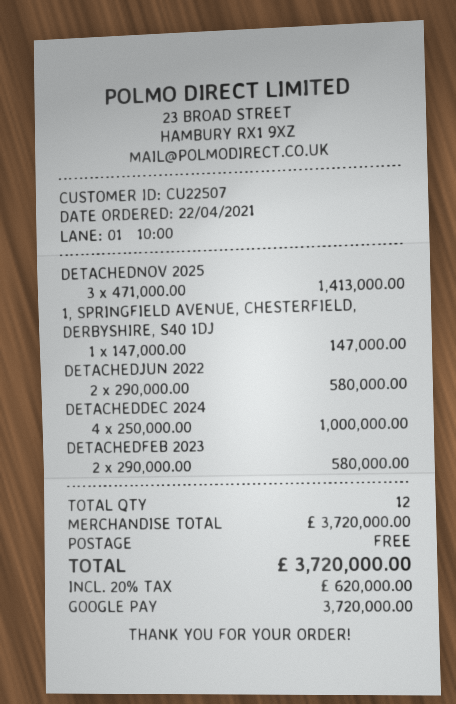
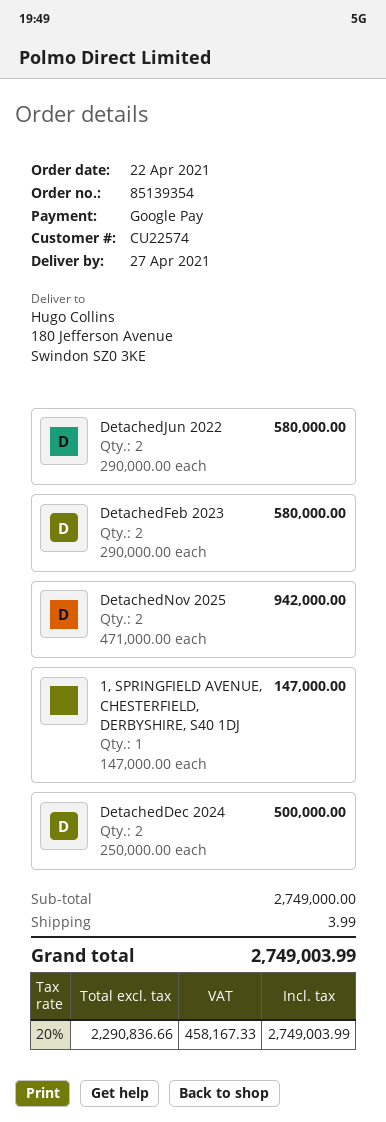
customer number: CU22507 -> CU22574
DETACHEDNOV 2025: 3 x 471000.00 = 1413000.00 -> 2 x 471000.00 = 942000.00
DETACHEDDEC 2024: 4 x 250000.00 = 1000000.00 -> 2 x 250000.00 = 500000.00
subtotal: 3720000.00 -> 2749000.00
shipping: 0.00 -> 3.99
tax: 20% = 620000.00 -> 20% = 458167.33
total: 3720000.00 -> 2749003.99

